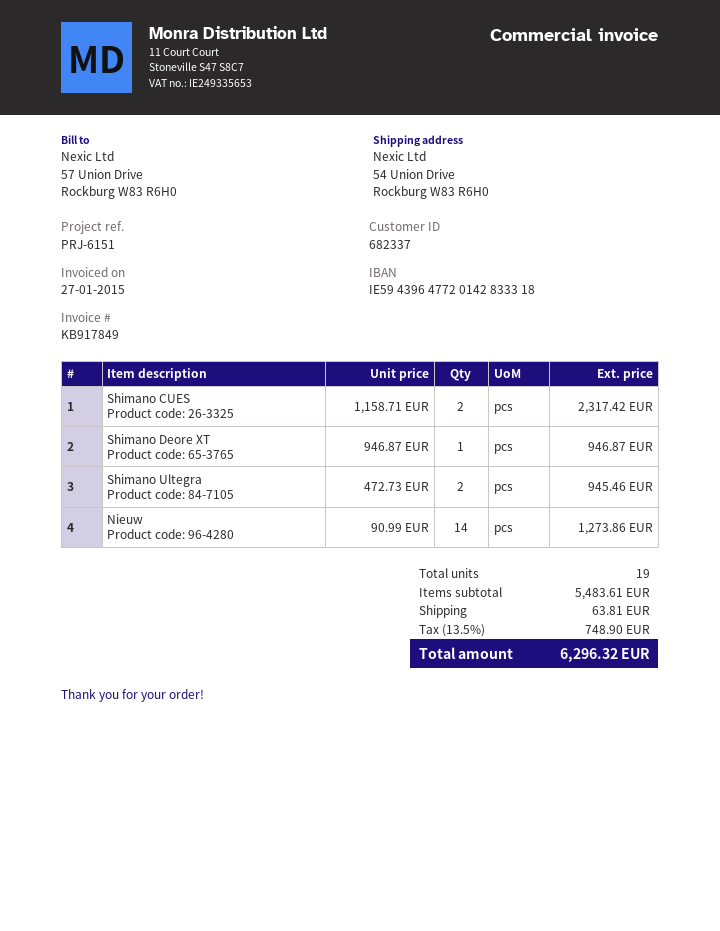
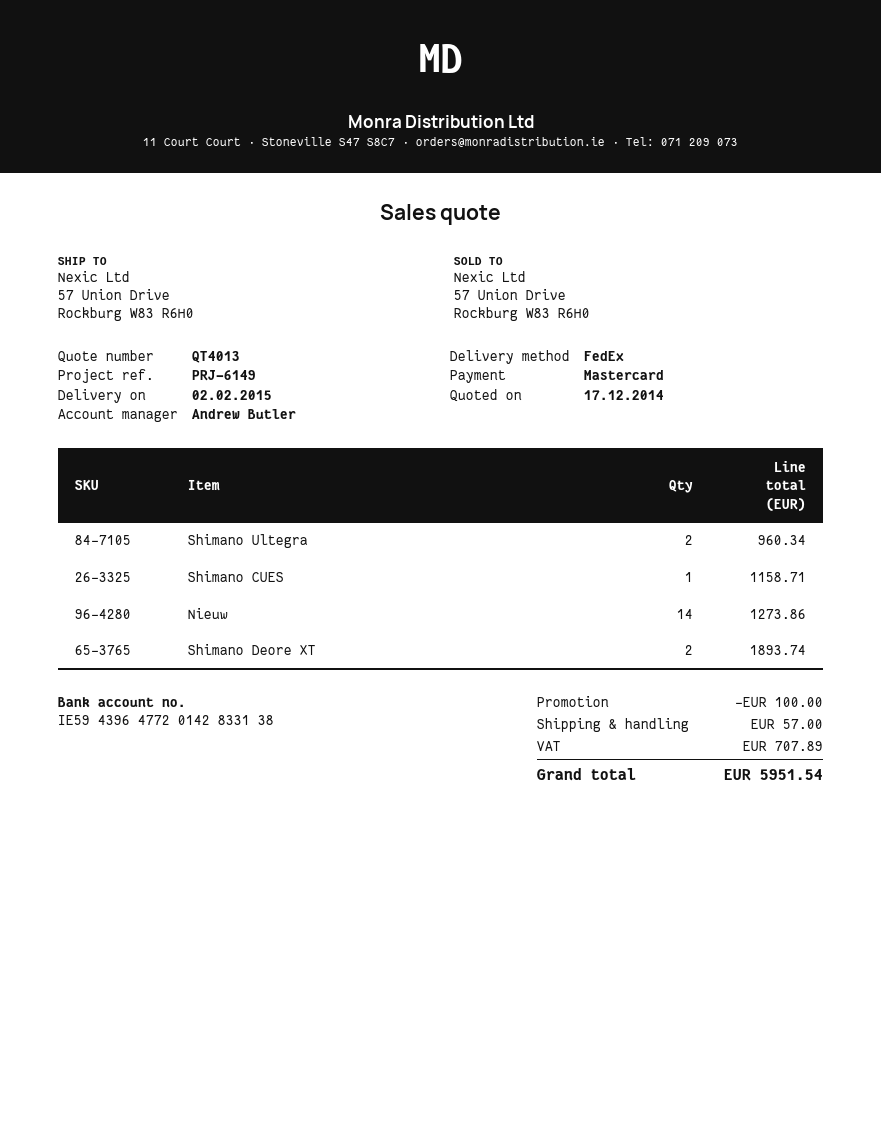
reference: PRJ-6151 -> PRJ-6149
bank account: IE59439647720142833318 -> IE59439647720142833138
ship to: 54 Union Drive, Rockburg W83 R6H0 -> 57 Union Drive, Rockburg W83 R6H0
Shimano CUES: 2 for 2317.42 -> 1 for 1158.71
Shimano Deore XT: 1 for 946.87 -> 2 for 1893.74
Shimano Ultegra: 2 for 945.46 -> 2 for 960.34
discount: none -> 100.00
shipping: 63.81 -> 57.00
tax: 748.90 -> 707.89
total: 6296.32 -> 5951.54

